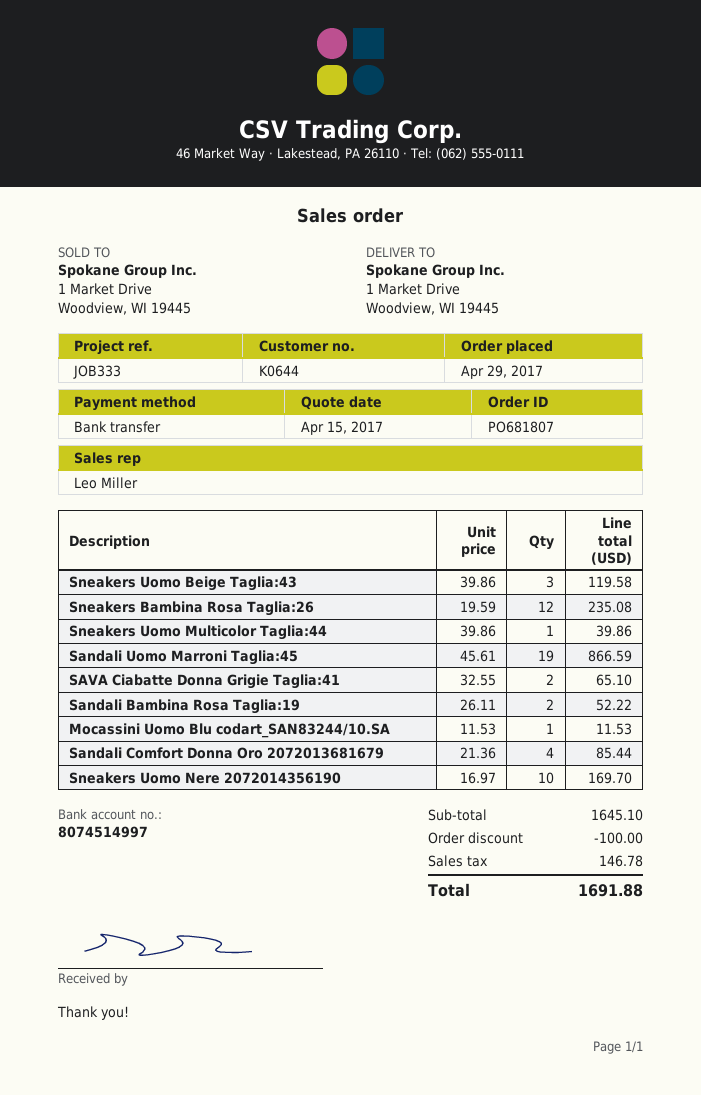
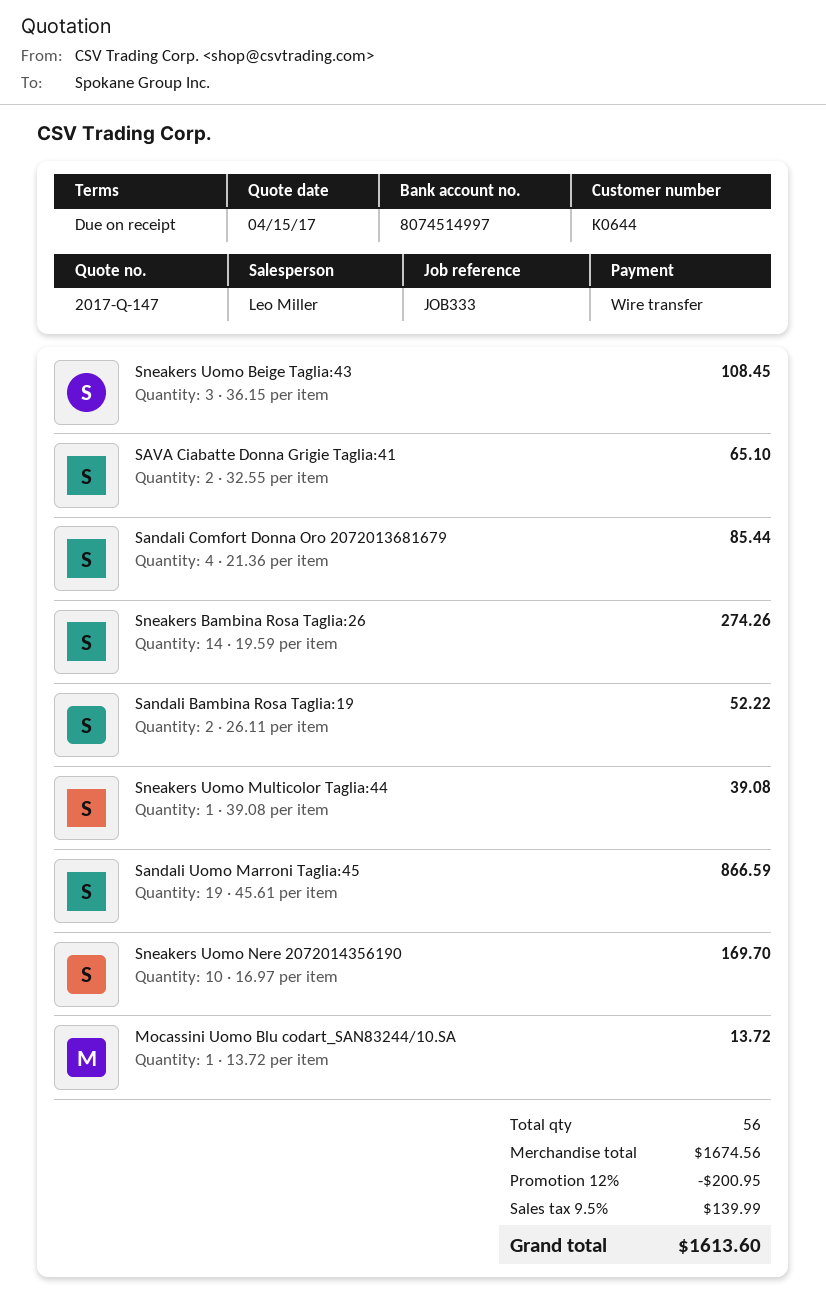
Sneakers Uomo Beige Taglia:43: 3 x 39.86 = 119.58 -> 3 x 36.15 = 108.45
Sneakers Bambina Rosa Taglia:26: 12 x 19.59 = 235.08 -> 14 x 19.59 = 274.26
Sneakers Uomo Multicolor Taglia:44: 1 x 39.86 = 39.86 -> 1 x 39.08 = 39.08
Mocassini Uomo Blu codart_SAN83244/10.SA: 1 x 11.53 = 11.53 -> 1 x 13.72 = 13.72
subtotal: 1645.10 -> 1674.56
discount: 100.00 -> 200.95
tax: 146.78 -> 139.99
total: 1691.88 -> 1613.60

